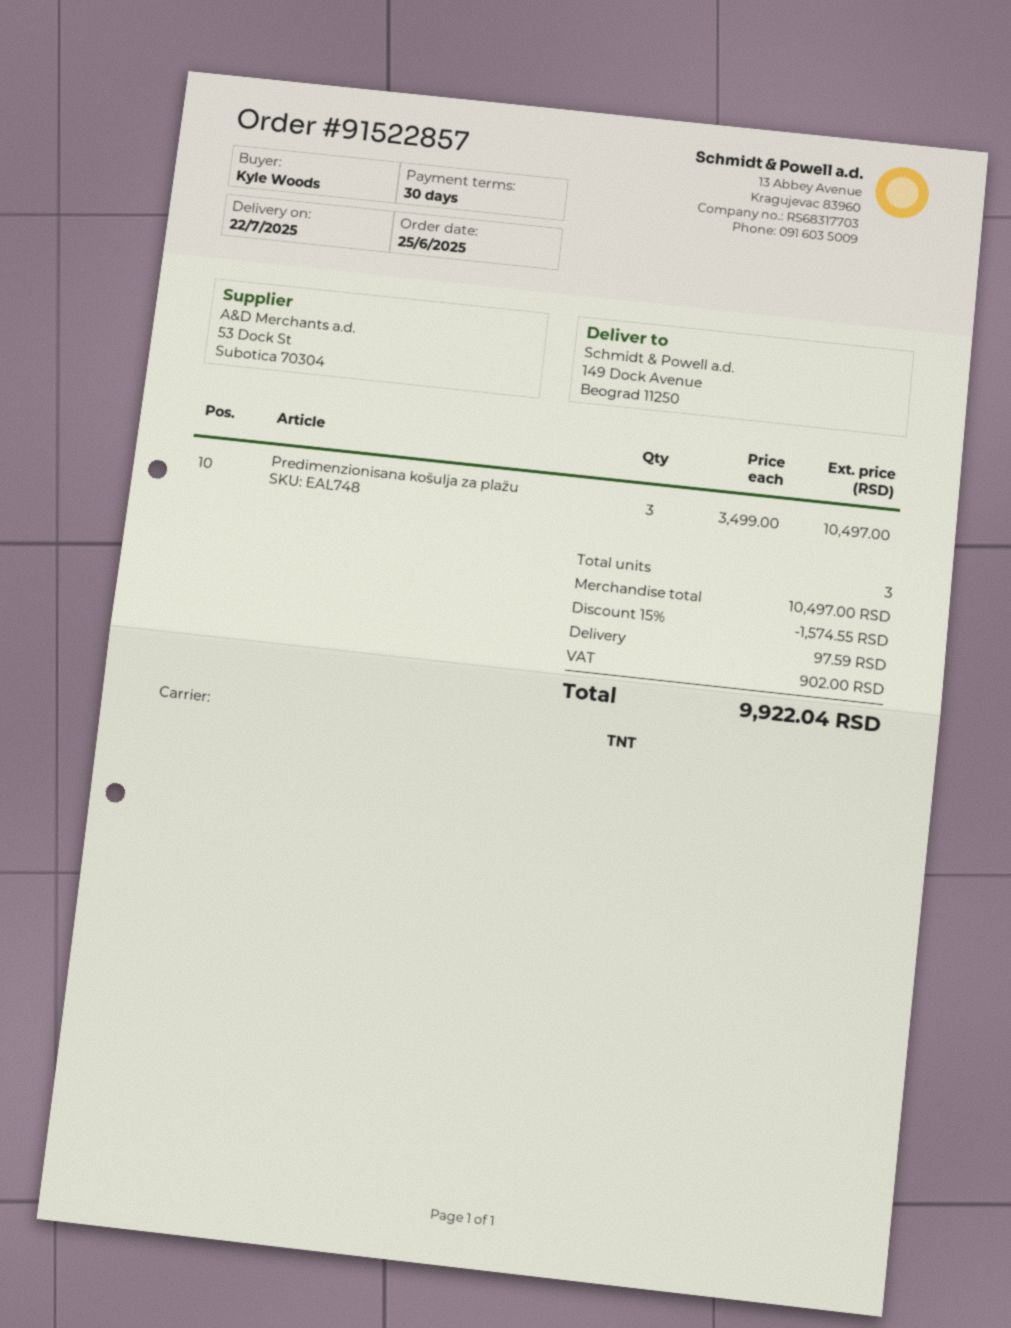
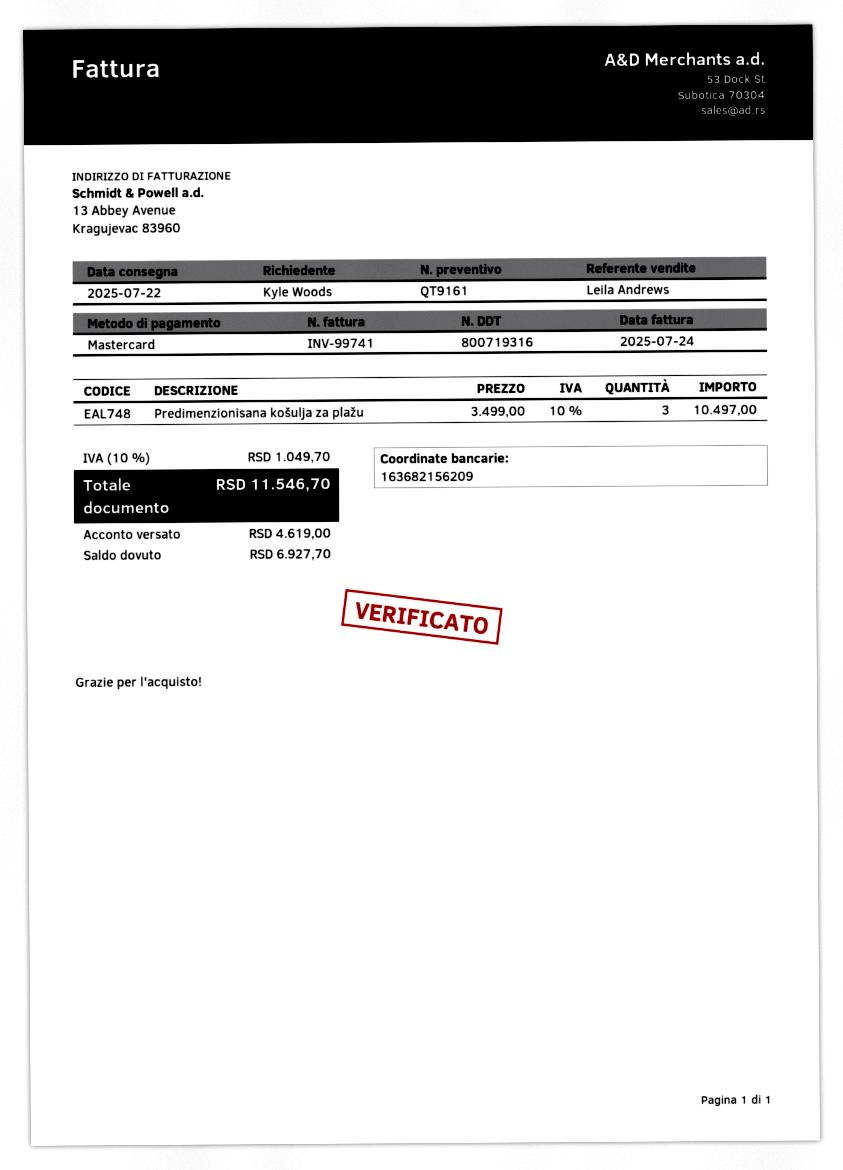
discount: 15% = 1574.55 -> none
shipping: 97.59 -> none
tax: 902.00 -> 1049.70
total: 9922.04 -> 11546.70

